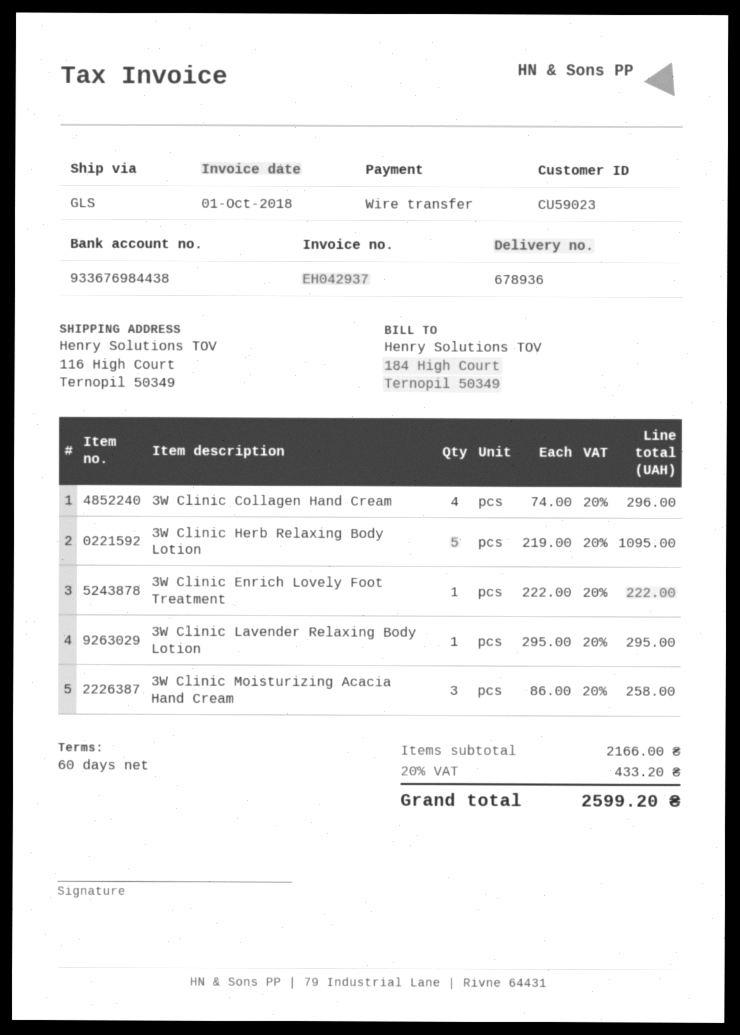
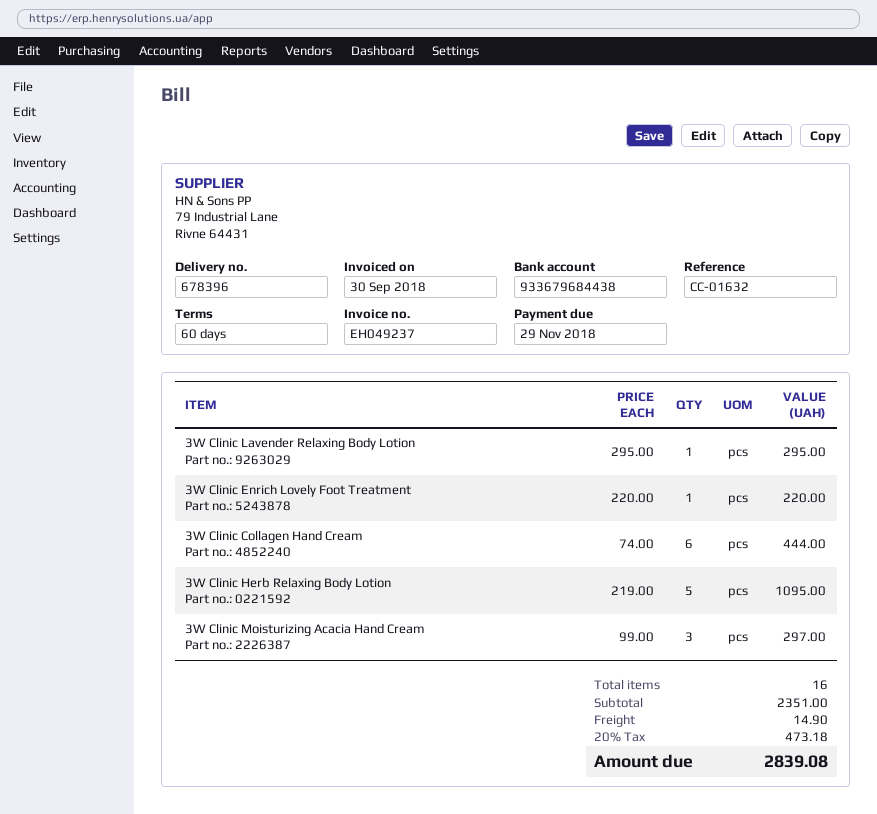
delivery note number: 678936 -> 678396
invoice number: EH042937 -> EH049237
invoice date: 2018-10-01 -> 2018-09-30
bank account: 933676984438 -> 933679684438
3W Clinic Collagen Hand Cream: 4 x 74.00 = 296.00 -> 6 x 74.00 = 444.00
3W Clinic Enrich Lovely Foot Treatment: 1 x 222.00 = 222.00 -> 1 x 220.00 = 220.00
3W Clinic Moisturizing Acacia Hand Cream: 3 x 86.00 = 258.00 -> 3 x 99.00 = 297.00
subtotal: 2166.00 -> 2351.00
shipping: none -> 14.90
tax: 20% = 433.20 -> 20% = 473.18
total: 2599.20 -> 2839.08

